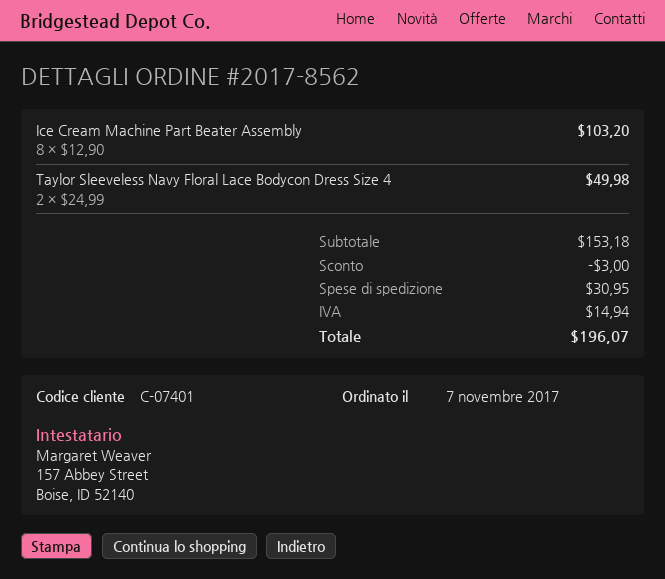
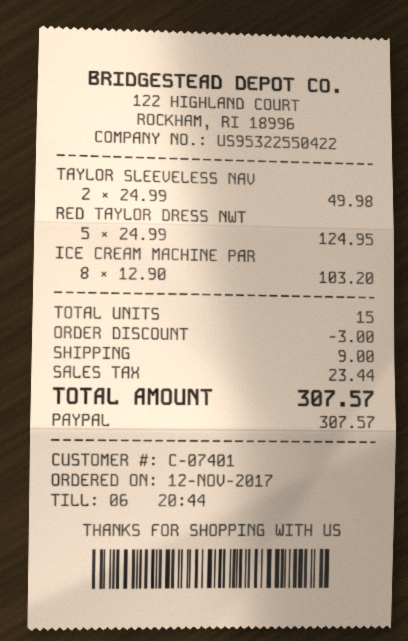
order date: 2017-11-07 -> 2017-11-12
RED TAYLOR DRESS NWT: none -> 5 x 24.99 = 124.95
shipping: 30.95 -> 9.00
tax: 14.94 -> 23.44
total: 196.07 -> 307.57

